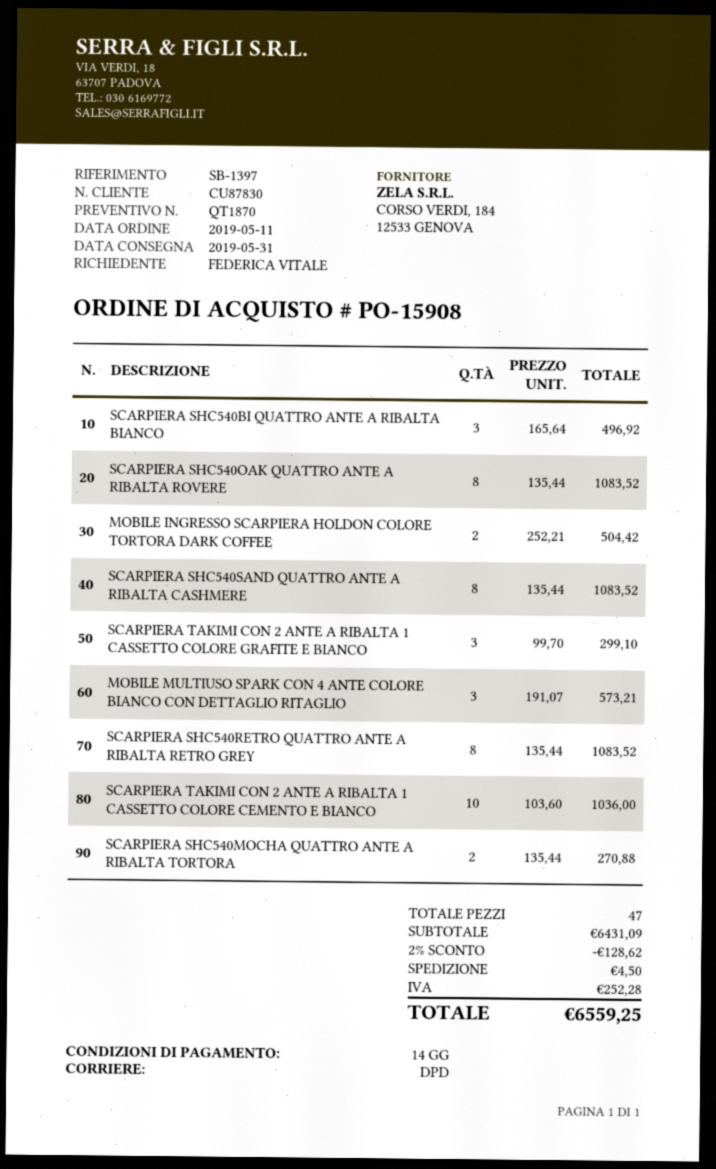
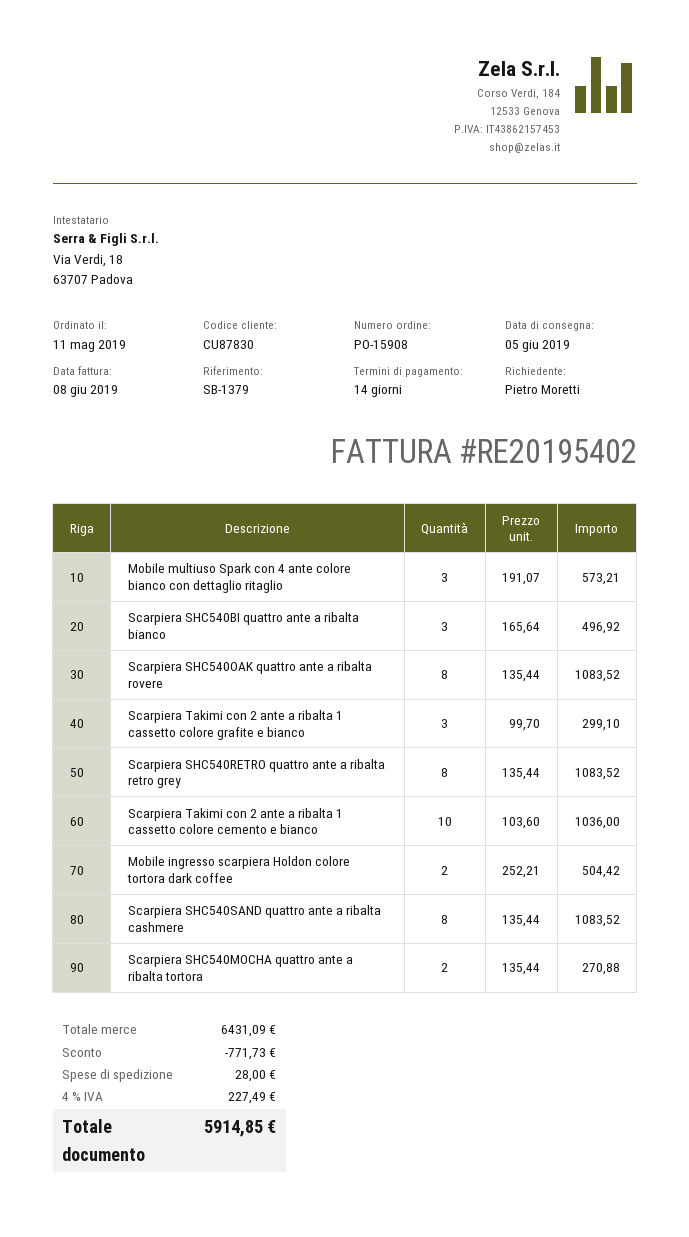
delivery date: 2019-05-31 -> 2019-06-05
reference: SB-1397 -> SB-1379
ordered by: FEDERICA VITALE -> Pietro Moretti
discount: 128.62 -> 771.73
shipping: 4.50 -> 28.00
tax: 252.28 -> 227.49
total: 6559.25 -> 5914.85

